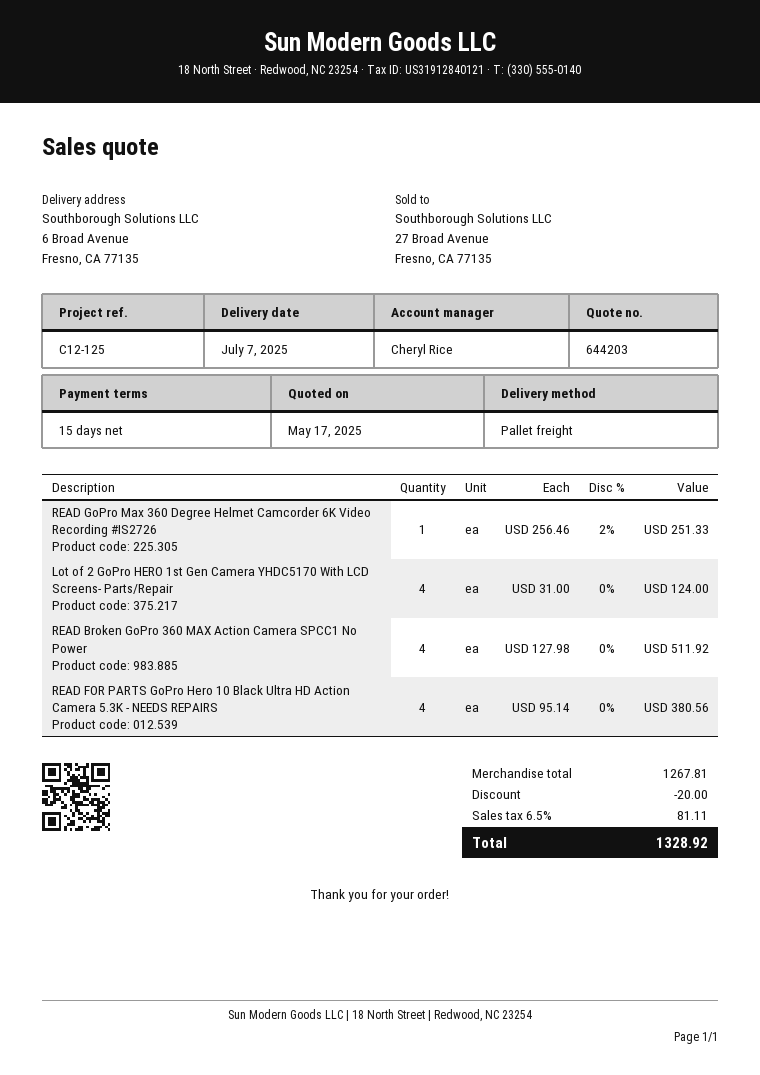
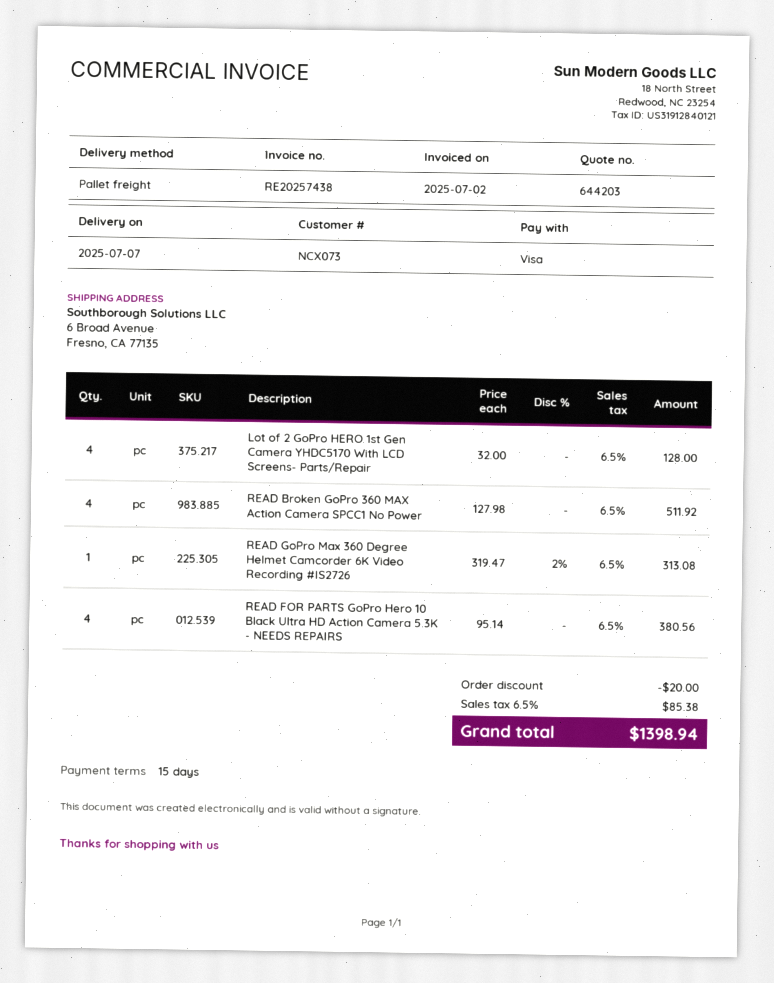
READ GoPro Max 360 Degree Helmet Camcorder 6K Video Recording #IS2726: 1 x 256.46 - 2% = 251.33 -> 1 x 319.47 - 2% = 313.08
Lot of 2 GoPro HERO 1st Gen Camera YHDC5170 With LCD Screens- Parts/Repair: 4 x 31.00 = 124.00 -> 4 x 32.00 = 128.00
tax: 6.5% = 81.11 -> 6.5% = 85.38
total: 1328.92 -> 1398.94

